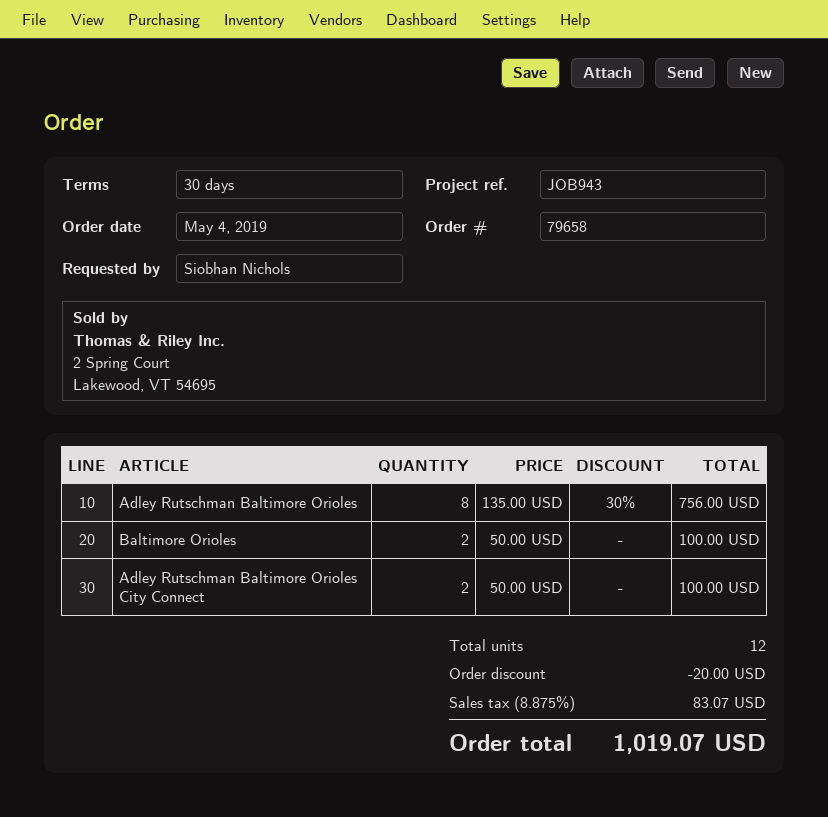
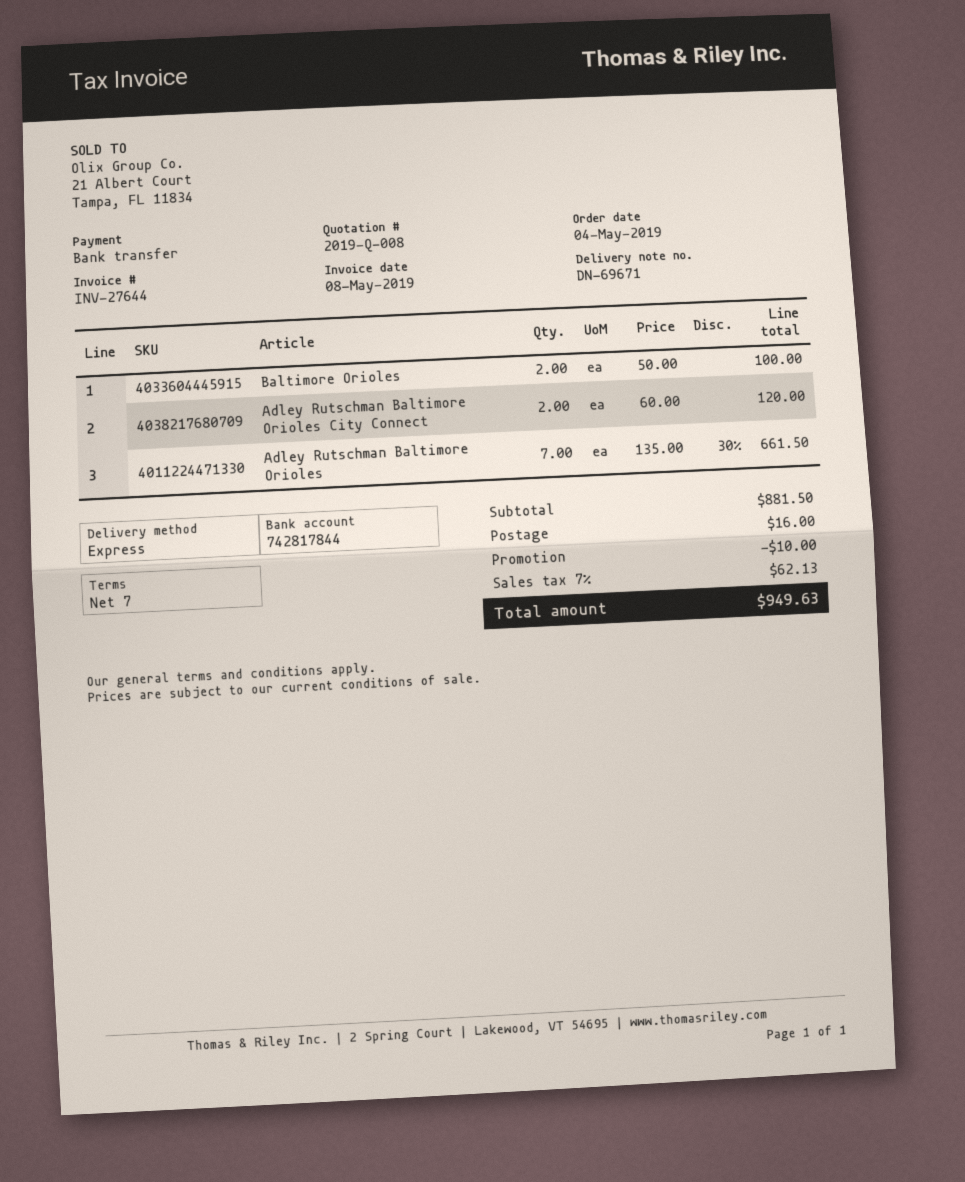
payment terms: 30 days -> 7 days
Adley Rutschman Baltimore Orioles: 8 x 135.00 - 30% = 756.00 -> 7 x 135.00 - 30% = 661.50
Adley Rutschman Baltimore Orioles City Connect: 2 x 50.00 = 100.00 -> 2 x 60.00 = 120.00
discount: 20.00 -> 10.00
shipping: none -> 16.00
tax: 8.875% = 83.07 -> 7% = 62.13
total: 1019.07 -> 949.63

